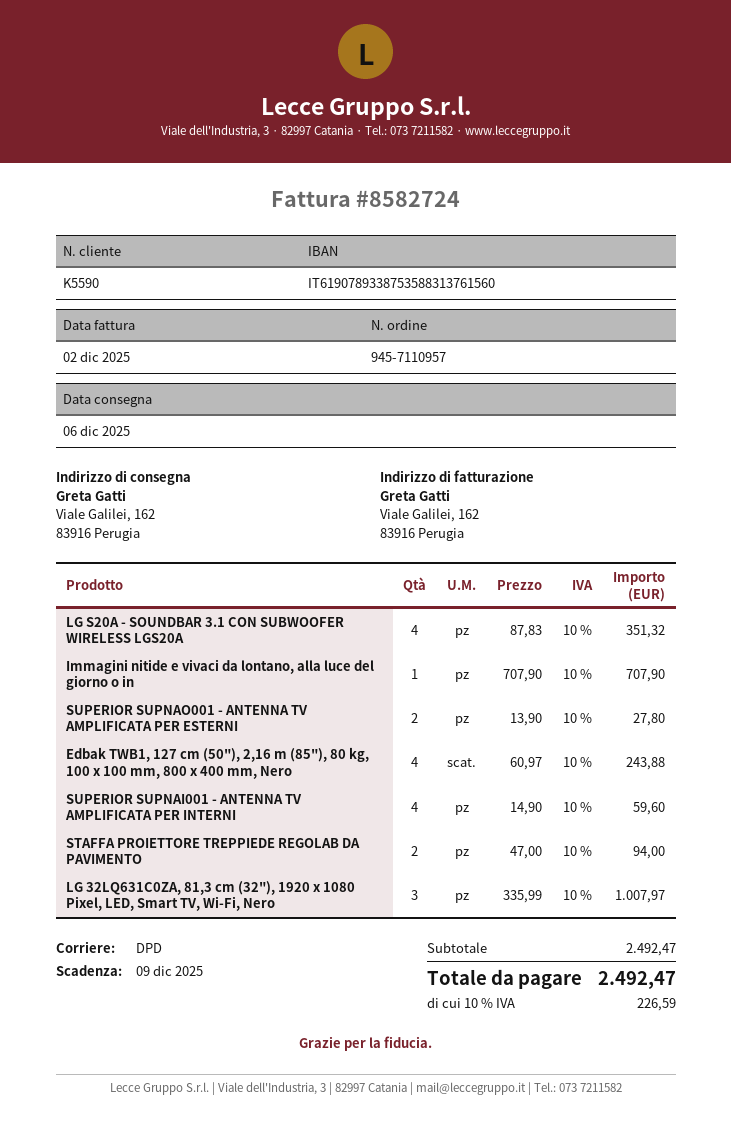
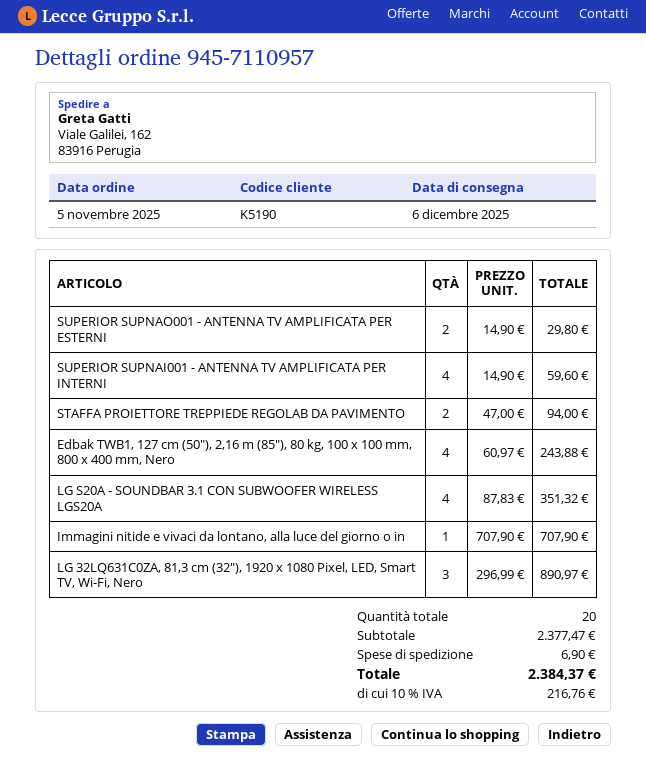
customer number: K5590 -> K5190
SUPERIOR SUPNAO001 - ANTENNA TV AMPLIFICATA PER ESTERNI: 2 x 13.90 = 27.80 -> 2 x 14.90 = 29.80
LG 32LQ631C0ZA, 81,3 cm (32"), 1920 x 1080 Pixel, LED, Smart TV, Wi-Fi, Nero: 3 x 335.99 = 1007.97 -> 3 x 296.99 = 890.97
subtotal: 2492.47 -> 2377.47
shipping: none -> 6.90
tax: 10% = 226.59 -> 10% = 216.76
total: 2492.47 -> 2384.37

